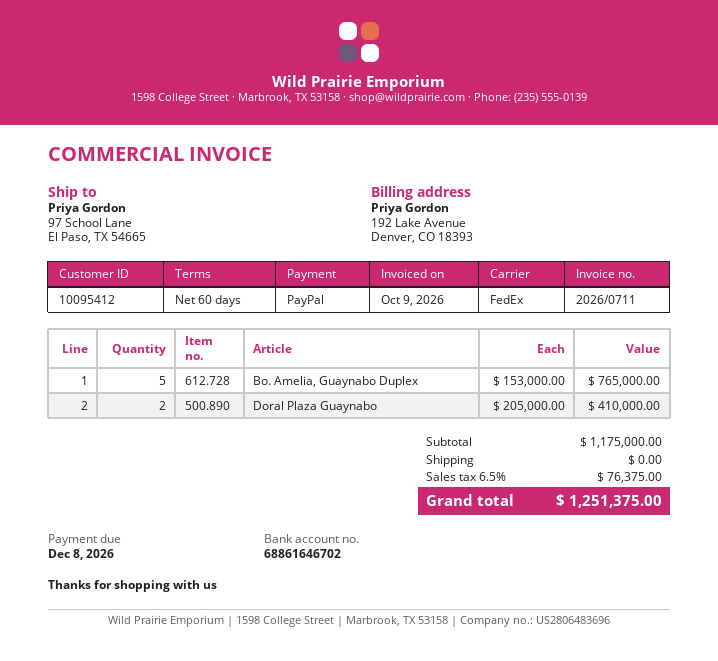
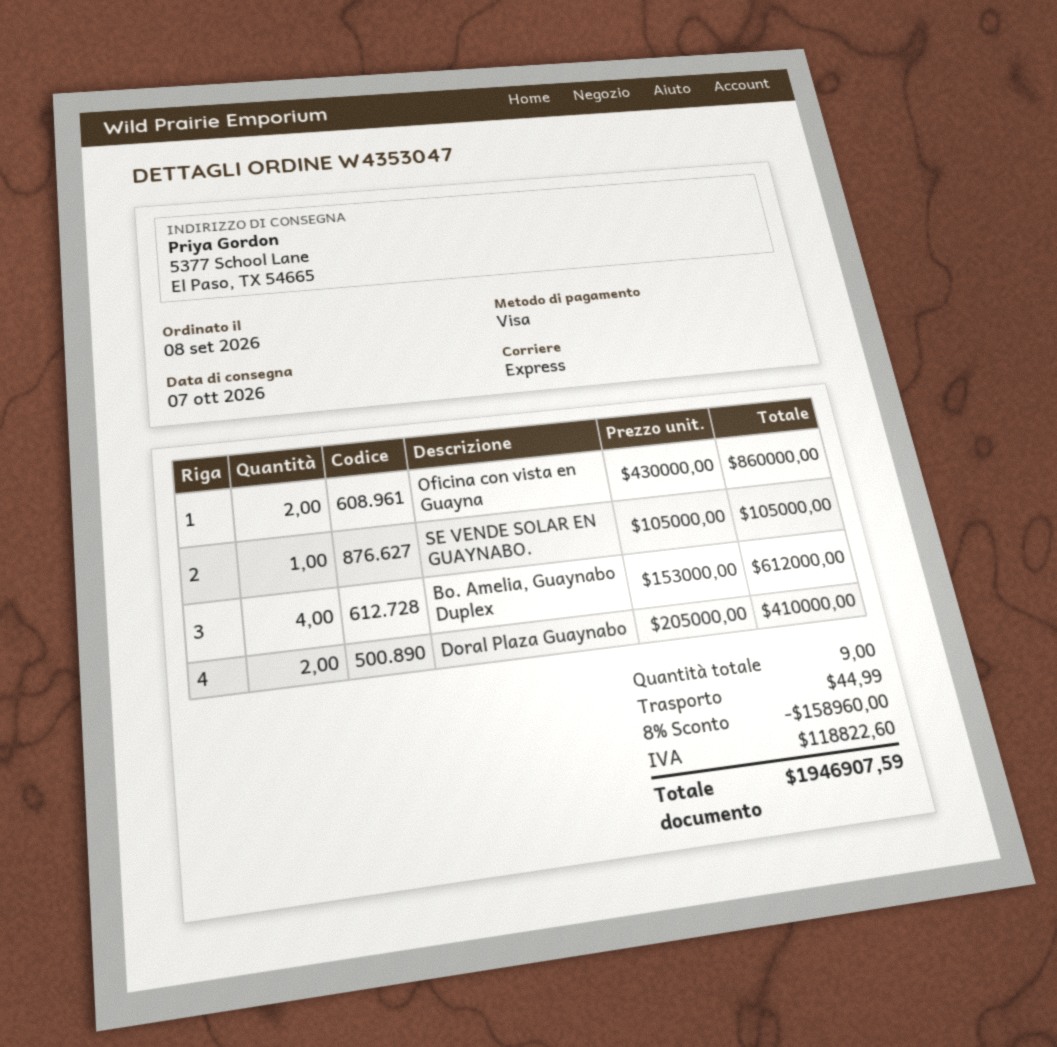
payment method: PayPal -> Visa
shipping method: FedEx -> express
ship to: 97 School Lane, El Paso, TX 54665 -> 5377 School Lane, El Paso, TX 54665
Bo. Amelia, Guaynabo Duplex: 5 x 153000.00 = 765000.00 -> 4 x 153000.00 = 612000.00
Oficina con vista en Guayna: none -> 2 x 430000.00 = 860000.00
SE VENDE SOLAR EN GUAYNABO.: none -> 1 x 105000.00 = 105000.00
discount: none -> 8% = 158960.00
shipping: 0.00 -> 44.99
tax: 76375.00 -> 118822.60
total: 1251375.00 -> 1946907.59

